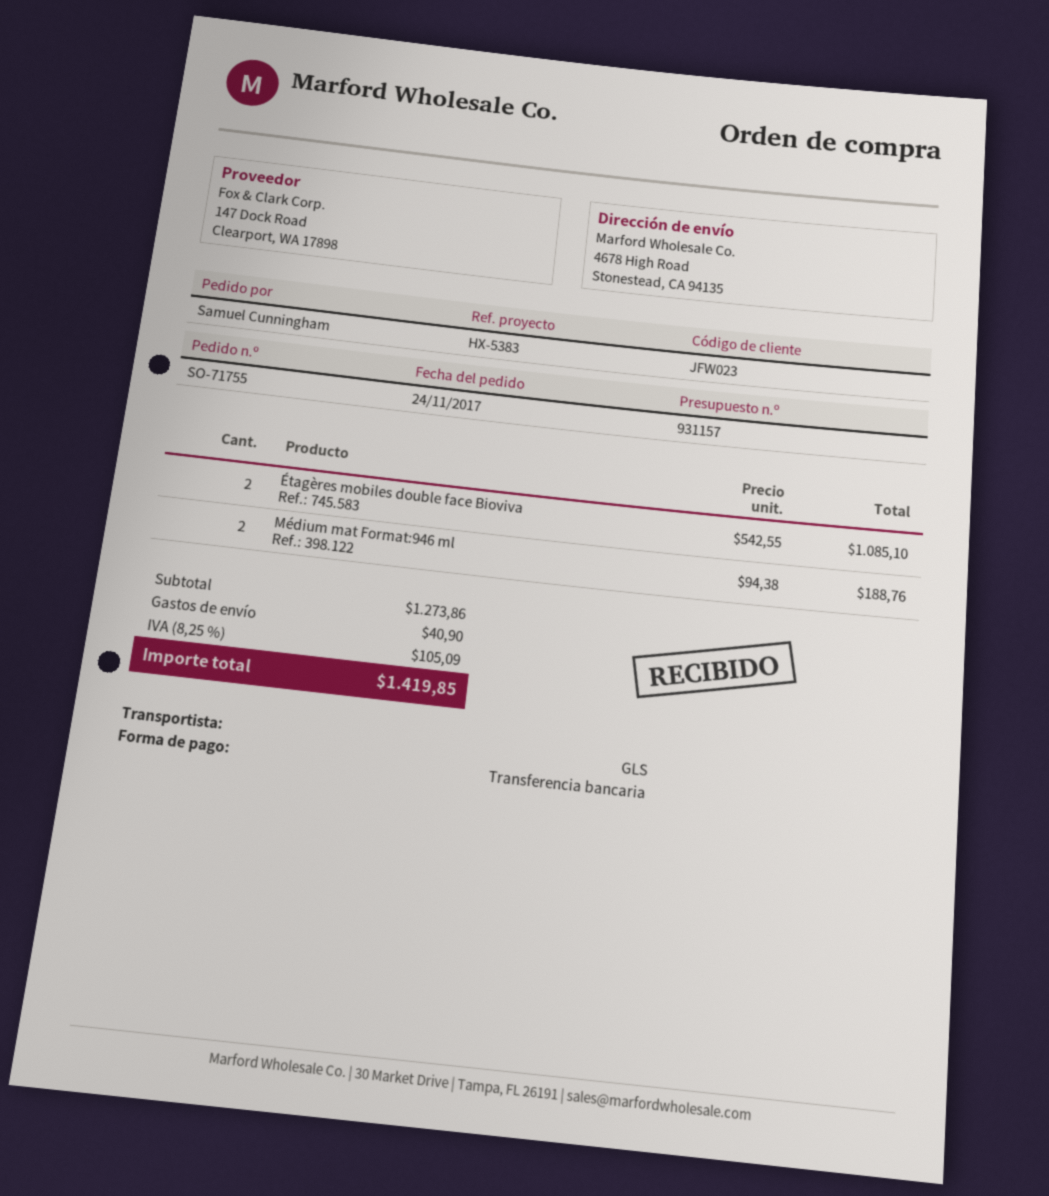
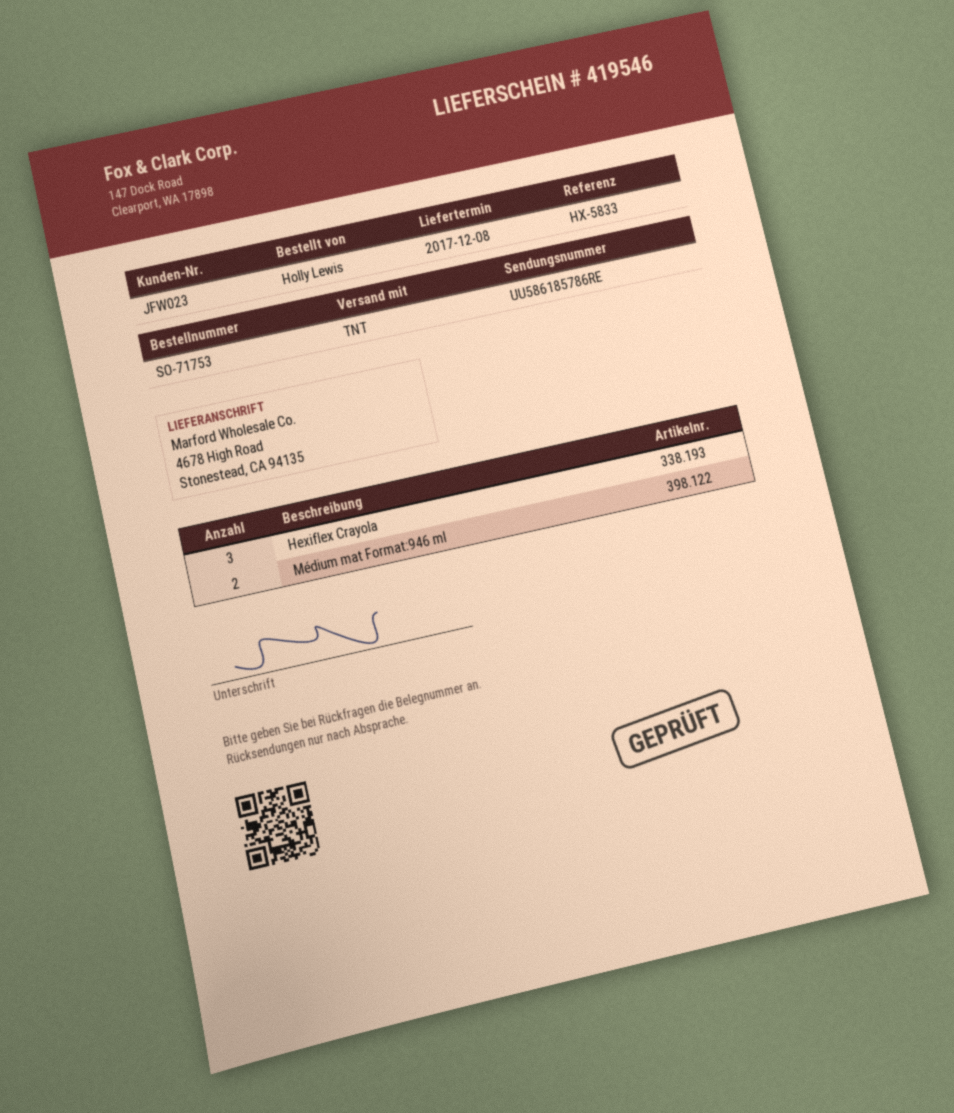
order number: SO-71755 -> SO-71753
reference: HX-5383 -> HX-5833
ordered by: Samuel Cunningham -> Holly Lewis
shipping method: GLS -> TNT
Étagères mobiles double face Bioviva: 2 -> none
Hexiflex Crayola: none -> 3

